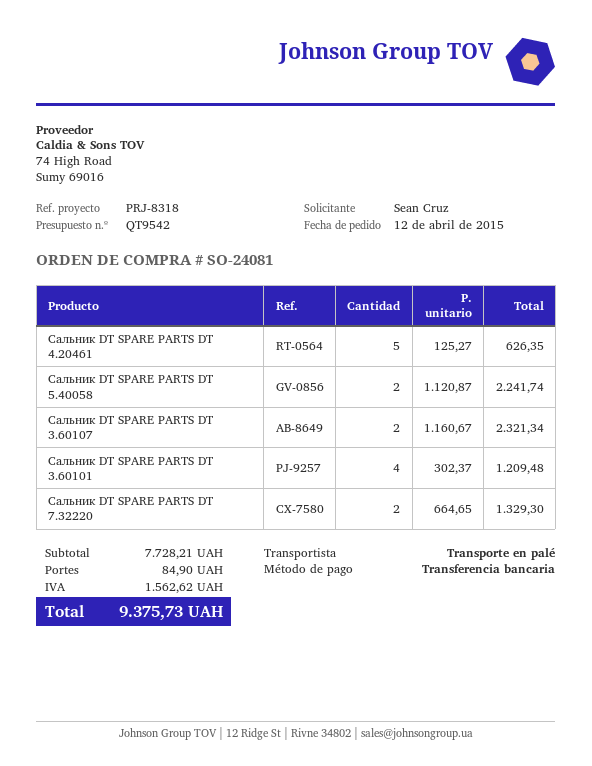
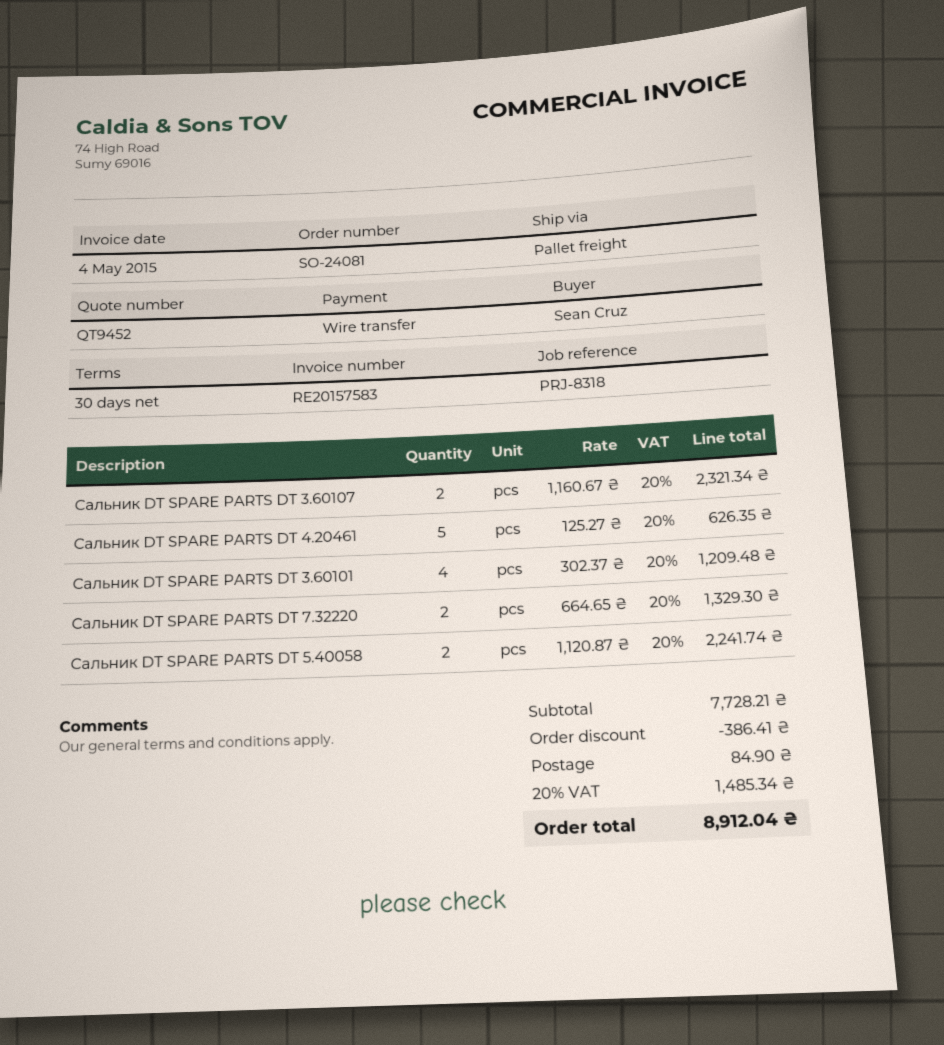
quote number: QT9542 -> QT9452
discount: none -> 386.41
tax: 1562.62 -> 1485.34
total: 9375.73 -> 8912.04

